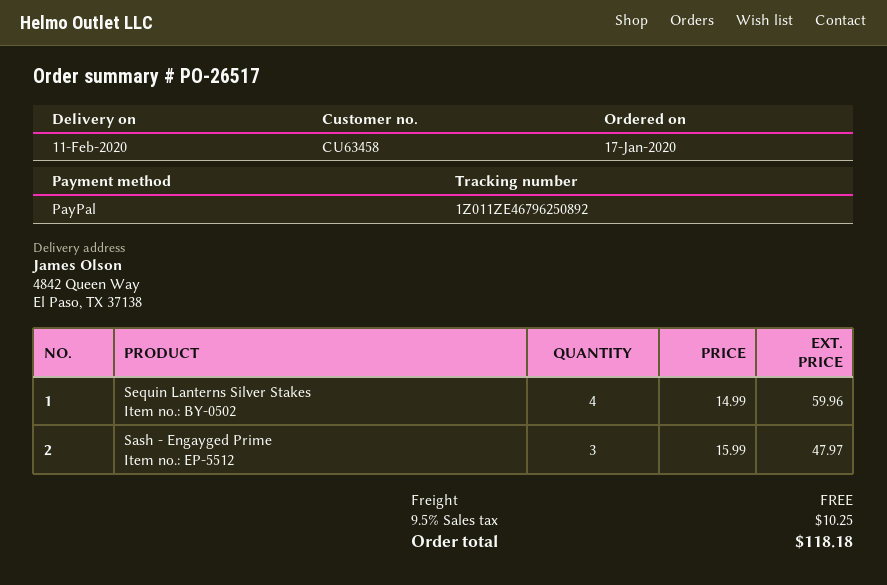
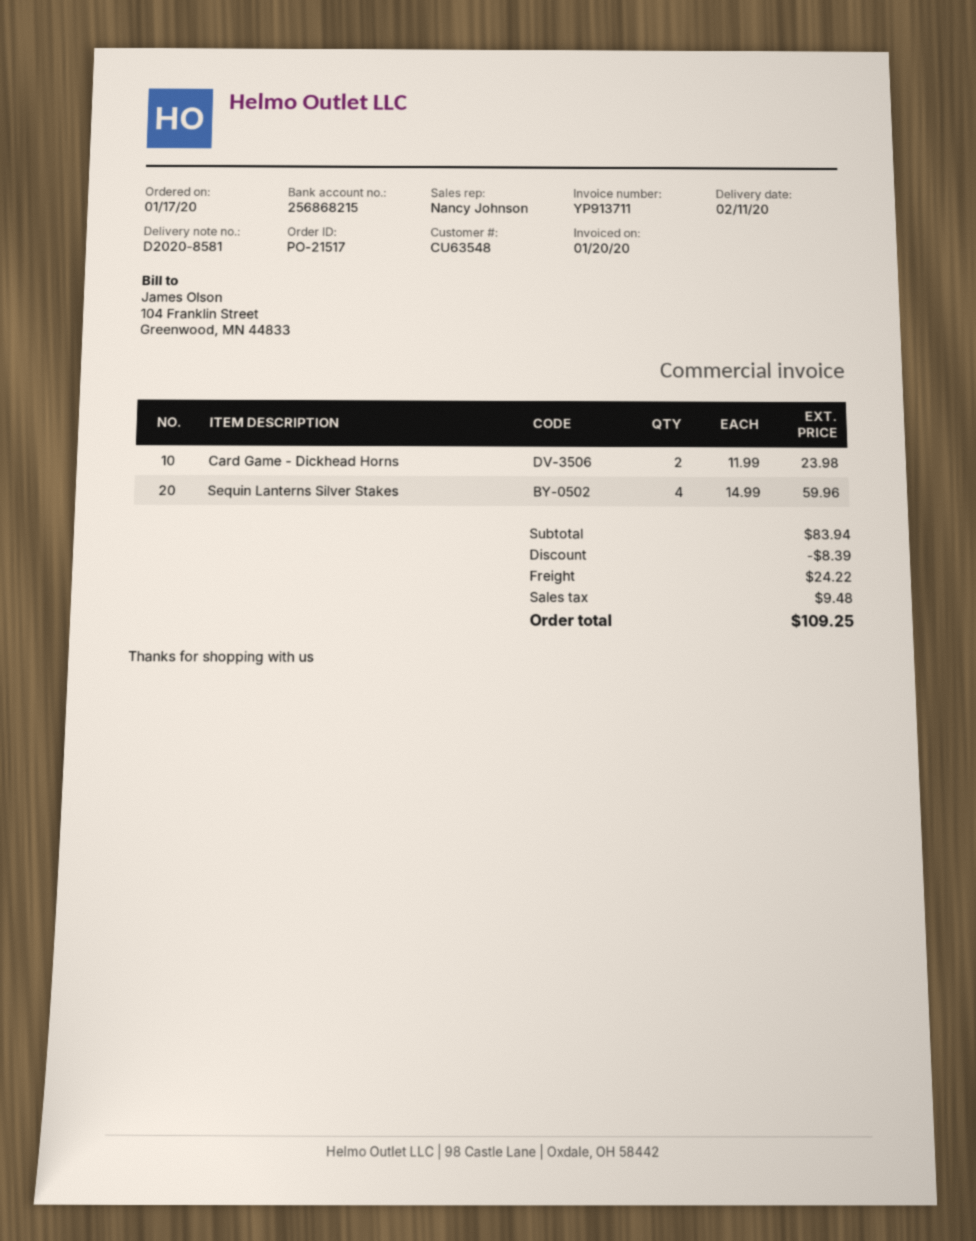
order number: PO-26517 -> PO-21517
customer number: CU63458 -> CU63548
Sash - Engayged Prime: 3 x 15.99 = 47.97 -> none
Card Game - Dickhead Horns: none -> 2 x 11.99 = 23.98
discount: none -> 8.39
shipping: 0.00 -> 24.22
tax: 10.25 -> 9.48
total: 118.18 -> 109.25

